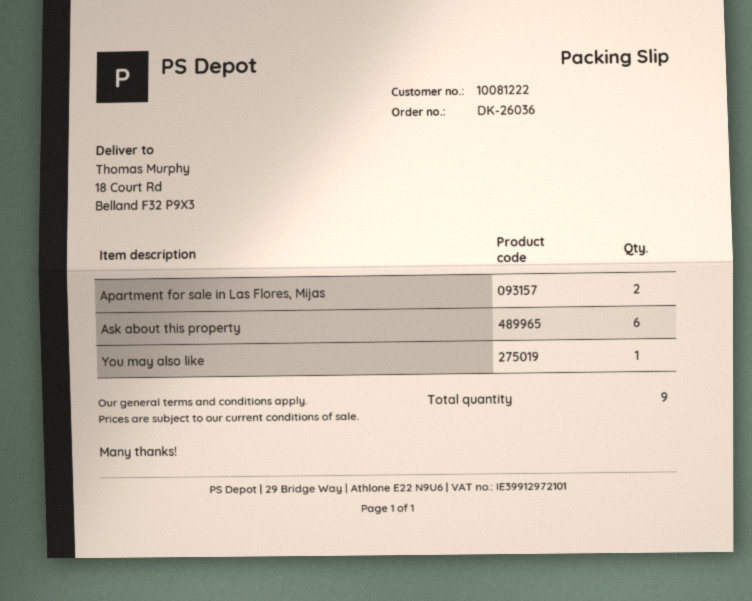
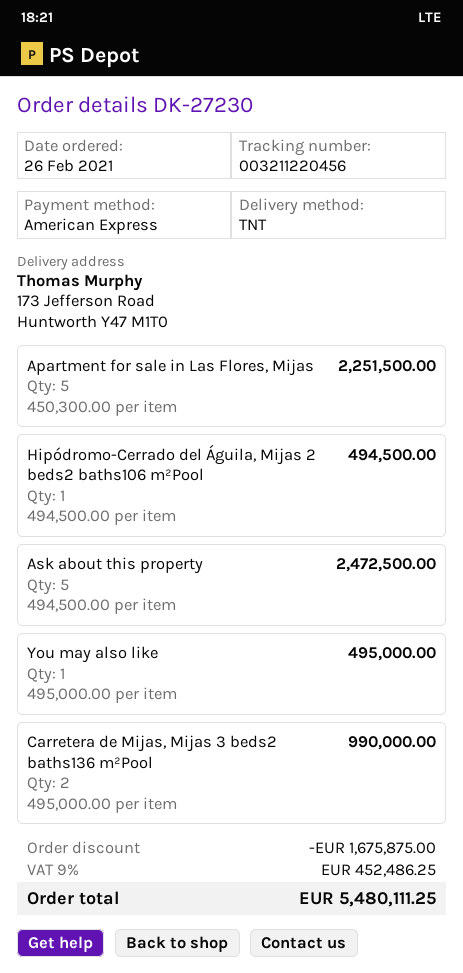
order number: DK-26036 -> DK-27230
ship to: 18 Court Rd, Belland F32 P9X3 -> 173 Jefferson Road, Huntworth Y47 M1T0
Apartment for sale in Las Flores, Mijas: 2 -> 5
Ask about this property: 6 -> 5
Hipódromo-Cerrado del Águila, Mijas 2 beds2 baths106 m²Pool: none -> 1
Carretera de Mijas, Mijas 3 beds2 baths136 m²Pool: none -> 2

